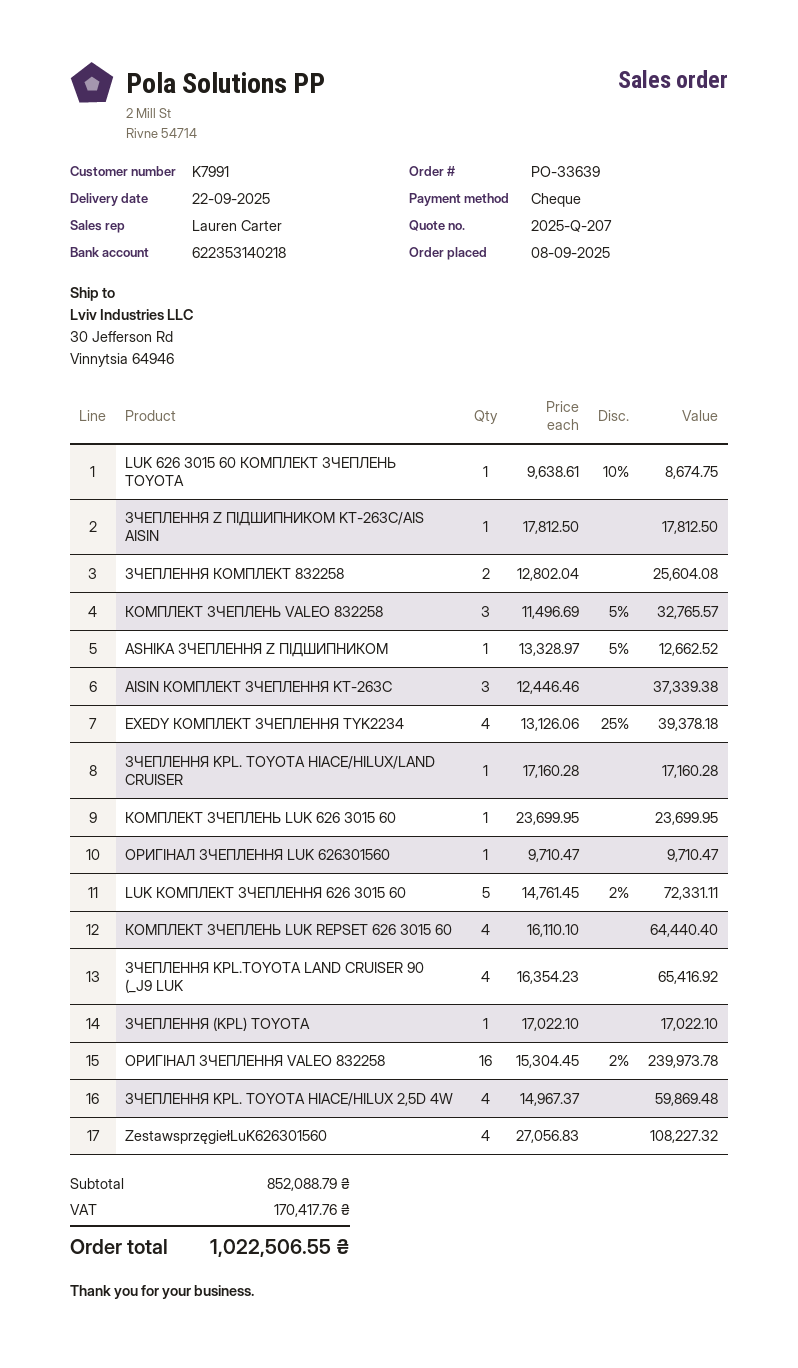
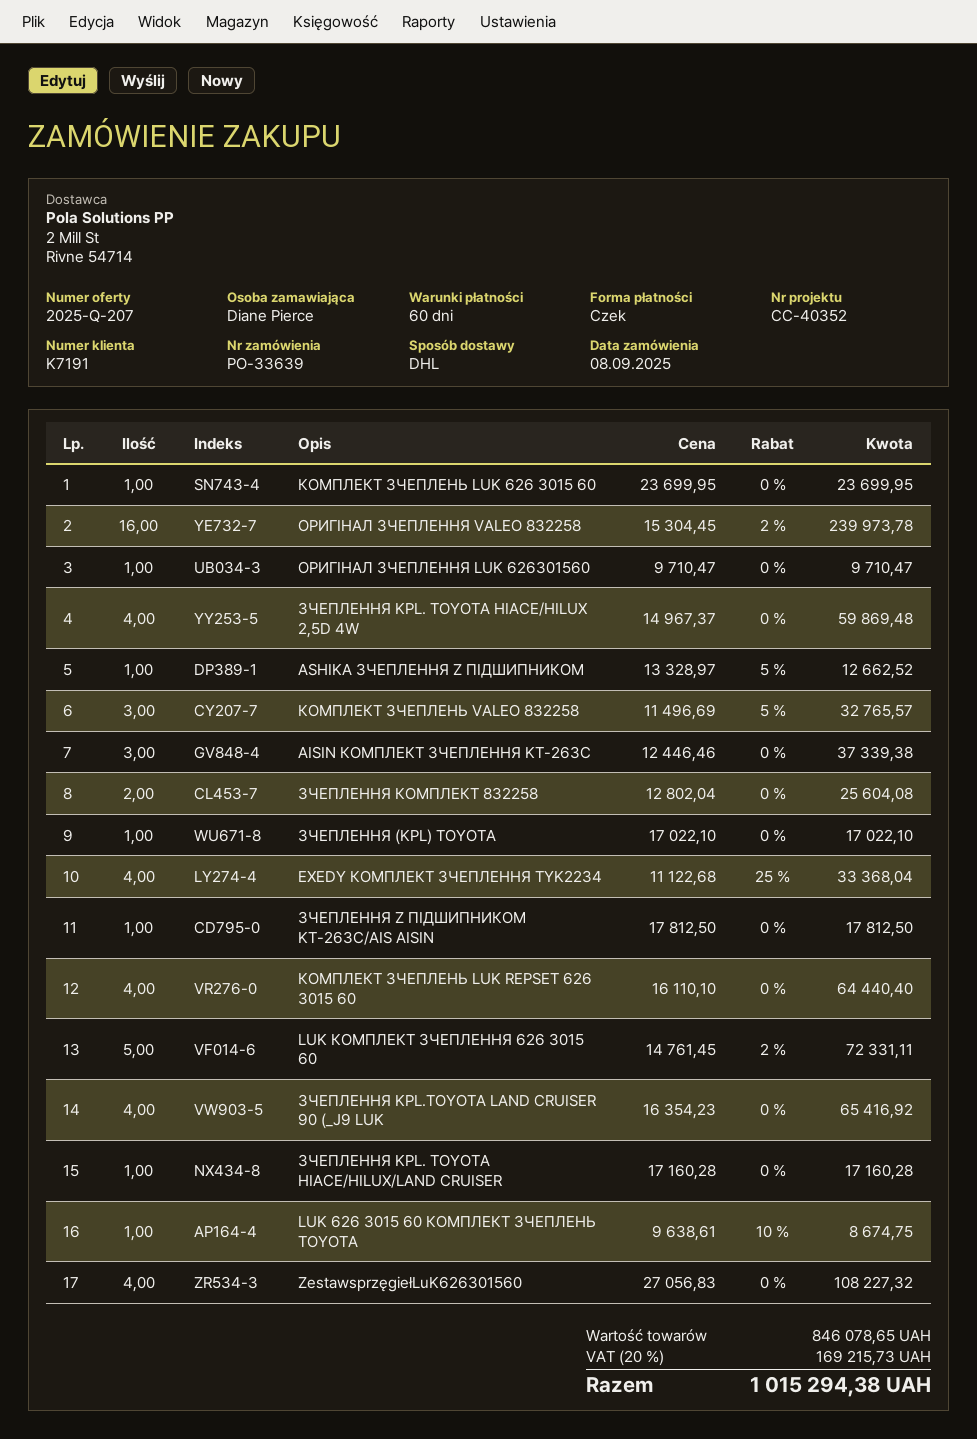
customer number: K7991 -> K7191
EXEDY КОМПЛЕКТ ЗЧЕПЛЕННЯ TYK2234: 4 x 13126.06 - 25% = 39378.18 -> 4 x 11122.68 - 25% = 33368.04
subtotal: 852088.79 -> 846078.65
tax: 170417.76 -> 169215.73
total: 1022506.55 -> 1015294.38

